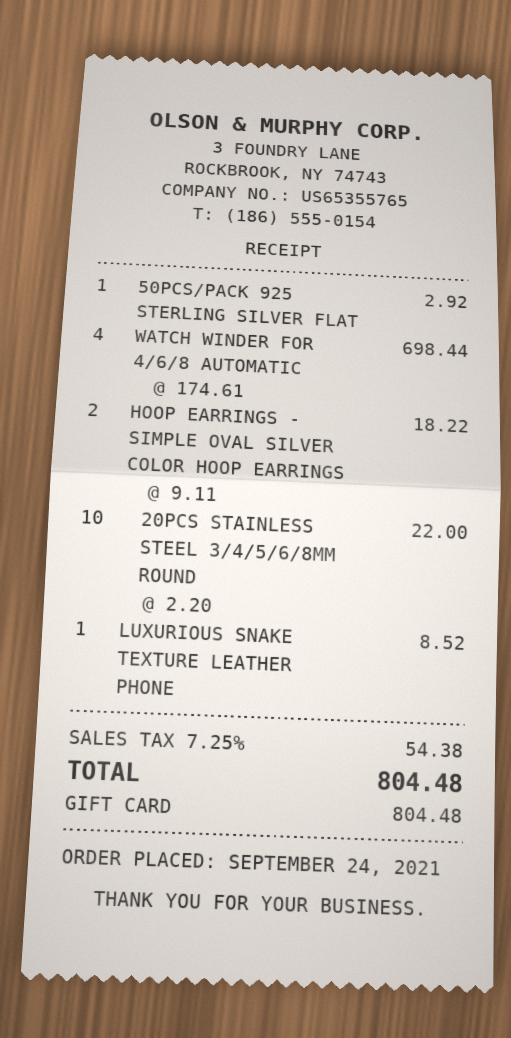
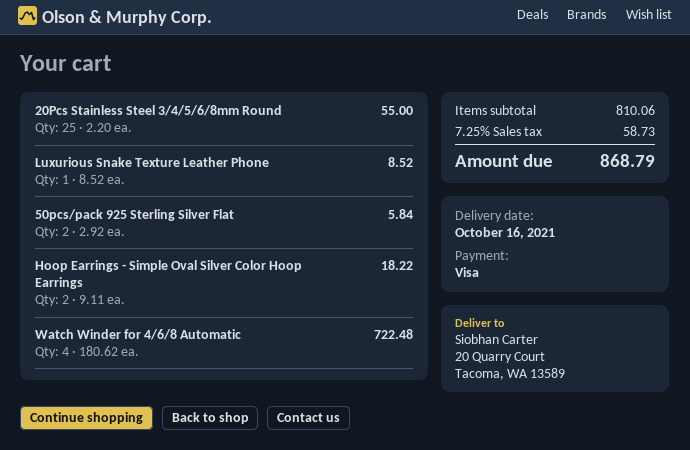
payment method: gift card -> Visa
50PCS/PACK 925 STERLING SILVER FLAT: 1 x 2.92 = 2.92 -> 2 x 2.92 = 5.84
WATCH WINDER FOR 4/6/8 AUTOMATIC: 4 x 174.61 = 698.44 -> 4 x 180.62 = 722.48
20PCS STAINLESS STEEL 3/4/5/6/8MM ROUND: 10 x 2.20 = 22.00 -> 25 x 2.20 = 55.00
tax: 7.25% = 54.38 -> 7.25% = 58.73
total: 804.48 -> 868.79

